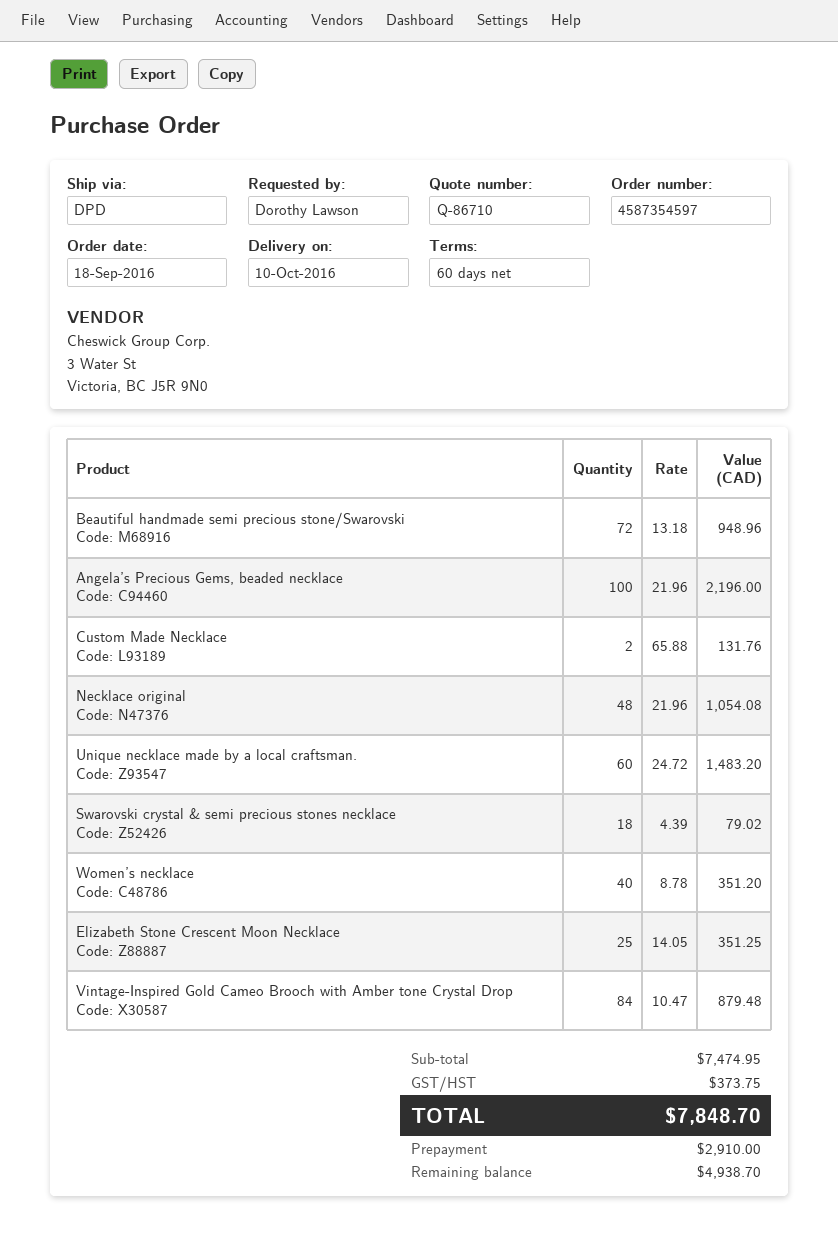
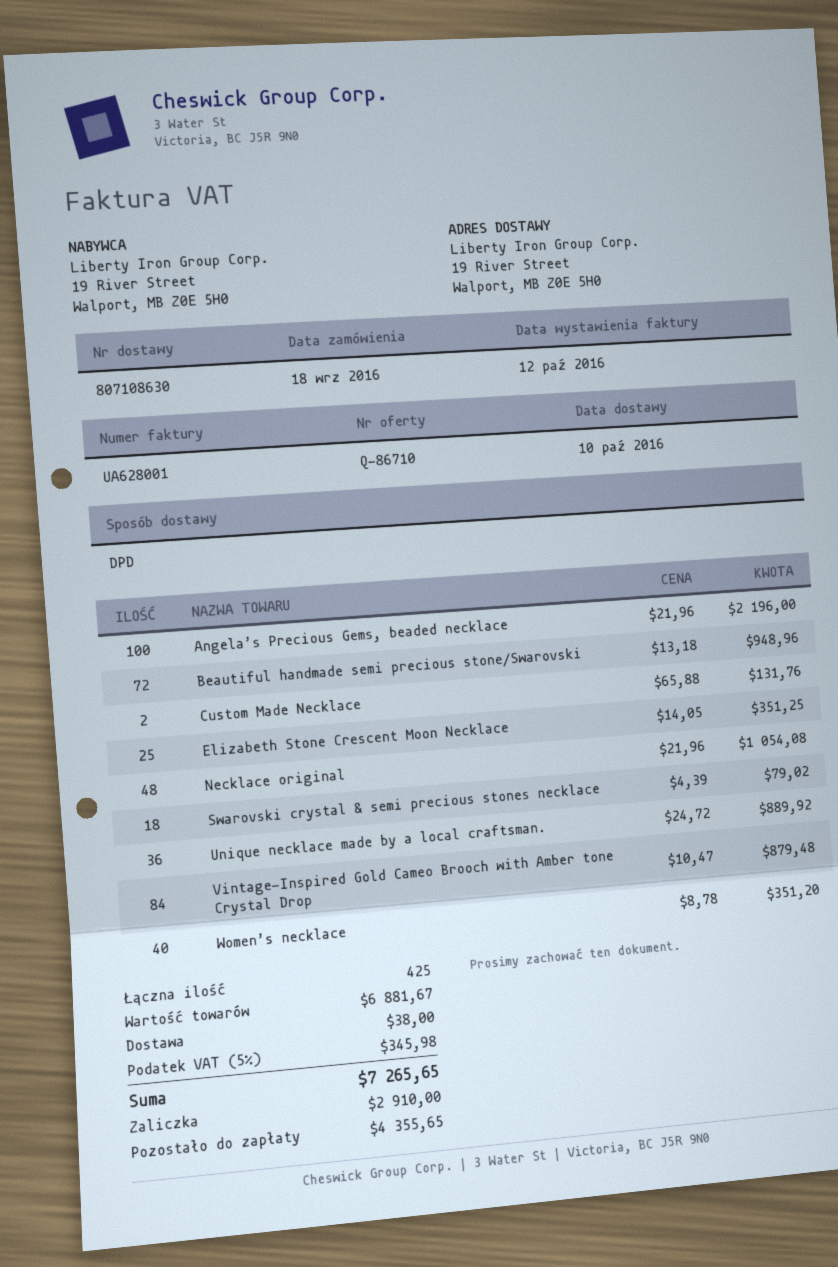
Unique necklace made by a local craftsman.: 60 x 24.72 = 1483.20 -> 36 x 24.72 = 889.92
subtotal: 7474.95 -> 6881.67
shipping: none -> 38.00
tax: 373.75 -> 345.98
total: 7848.70 -> 7265.65
balance: 4938.70 -> 4355.65

